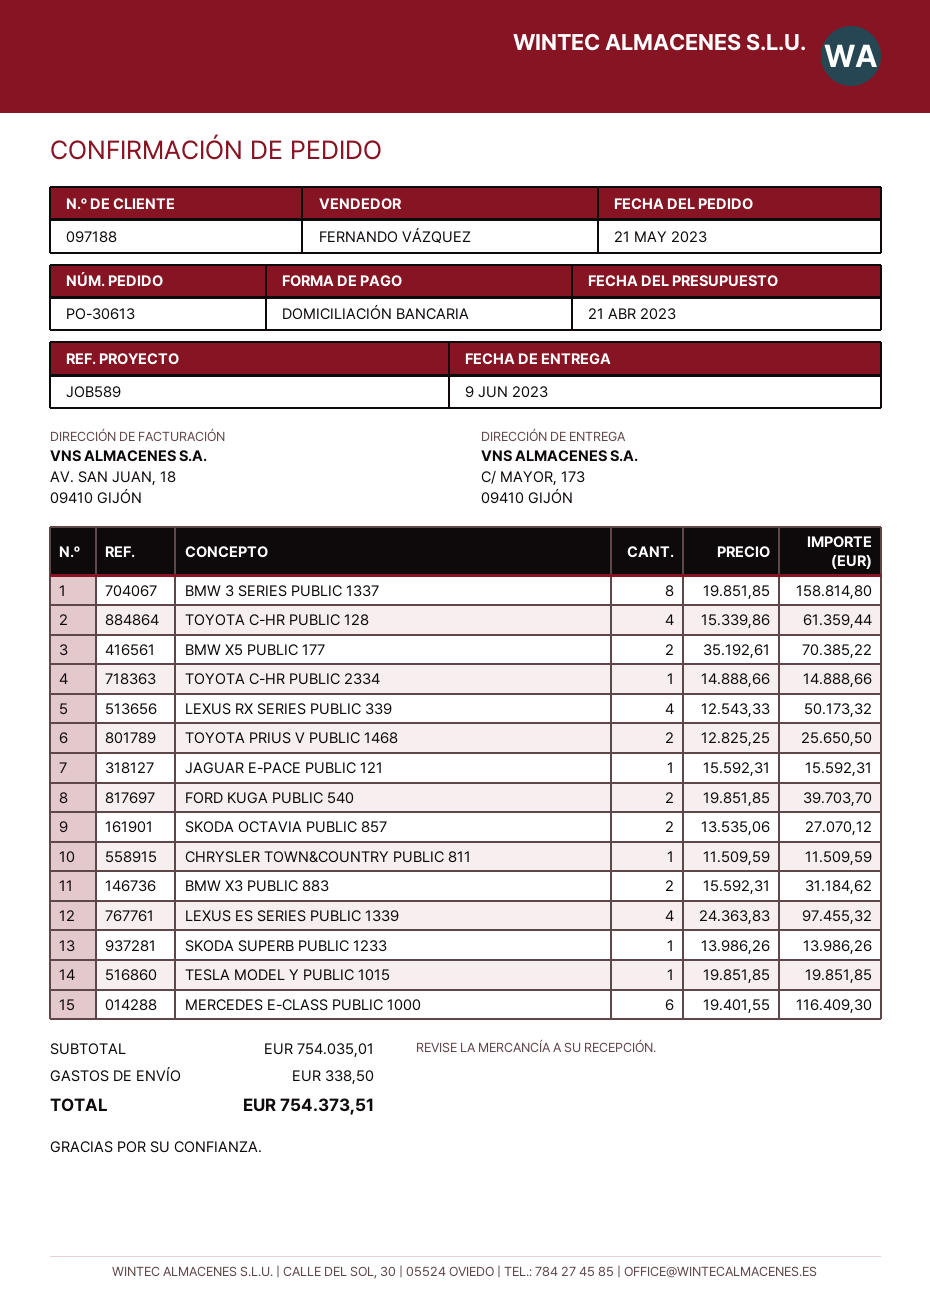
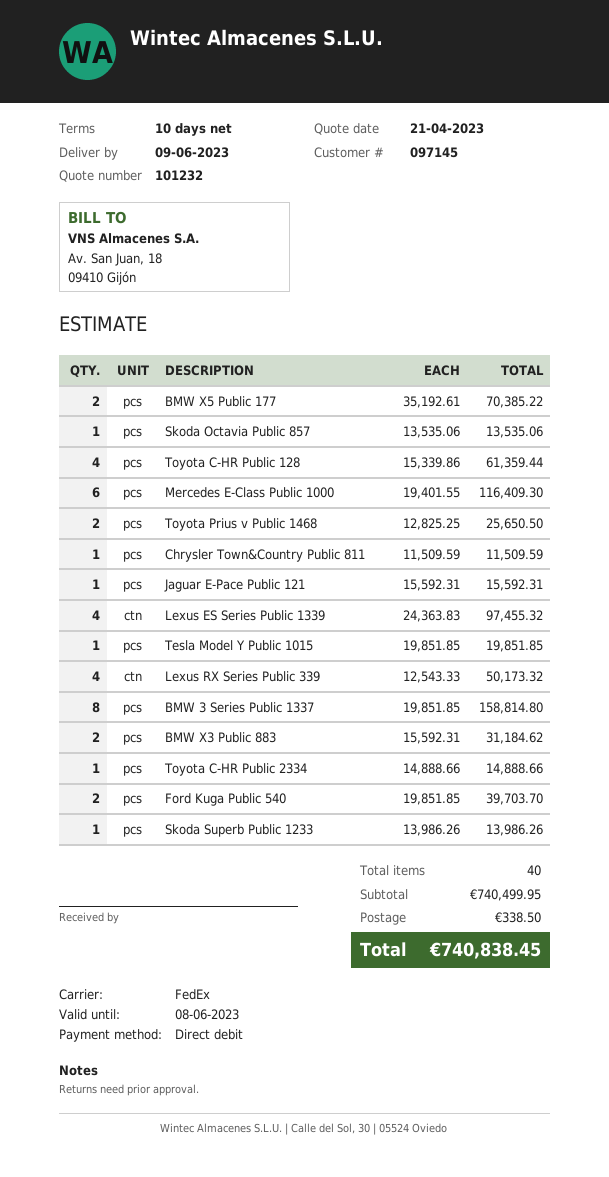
customer number: 097188 -> 097145
SKODA OCTAVIA PUBLIC 857: 2 x 13535.06 = 27070.12 -> 1 x 13535.06 = 13535.06
subtotal: 754035.01 -> 740499.95
total: 754373.51 -> 740838.45

